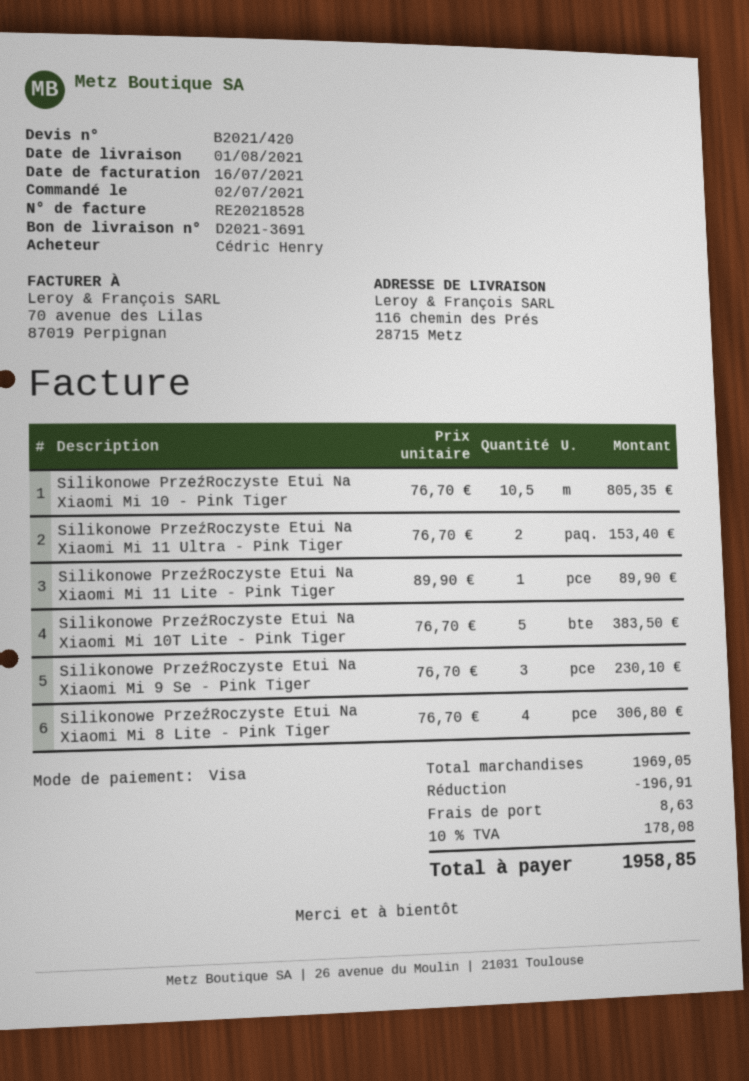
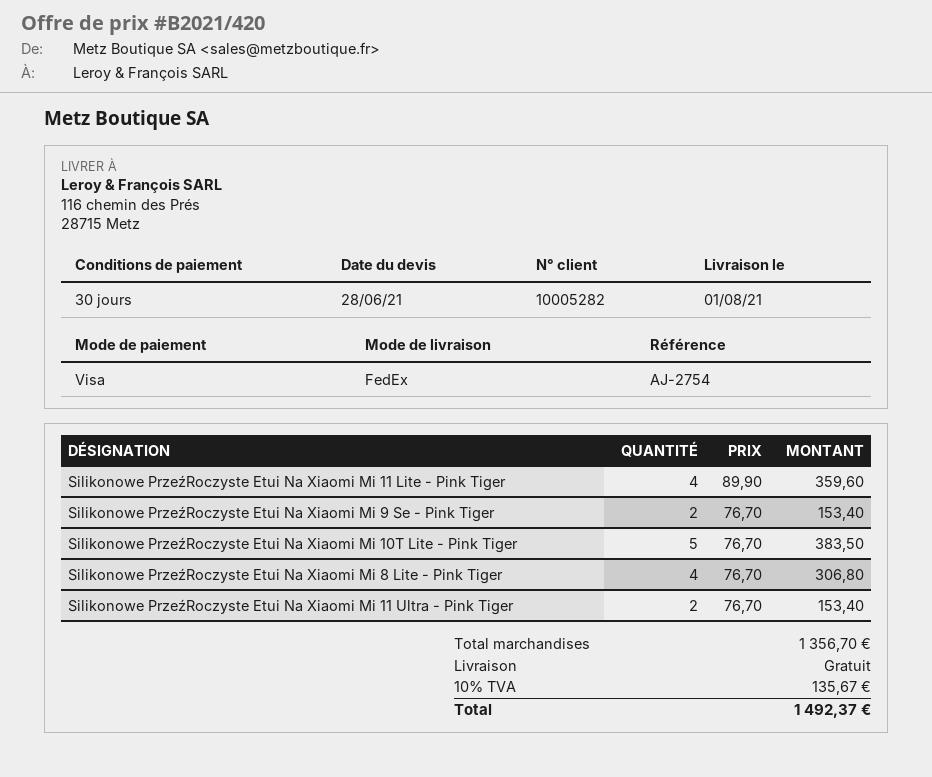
Silikonowe PrzeźRoczyste Etui Na Xiaomi Mi 10 - Pink Tiger: 10.5 x 76.70 = 805.35 -> none
Silikonowe PrzeźRoczyste Etui Na Xiaomi Mi 11 Lite - Pink Tiger: 1 x 89.90 = 89.90 -> 4 x 89.90 = 359.60
Silikonowe PrzeźRoczyste Etui Na Xiaomi Mi 9 Se - Pink Tiger: 3 x 76.70 = 230.10 -> 2 x 76.70 = 153.40
subtotal: 1969.05 -> 1356.70
discount: 196.91 -> none
shipping: 8.63 -> 0.00
tax: 10% = 178.08 -> 10% = 135.67
total: 1958.85 -> 1492.37

